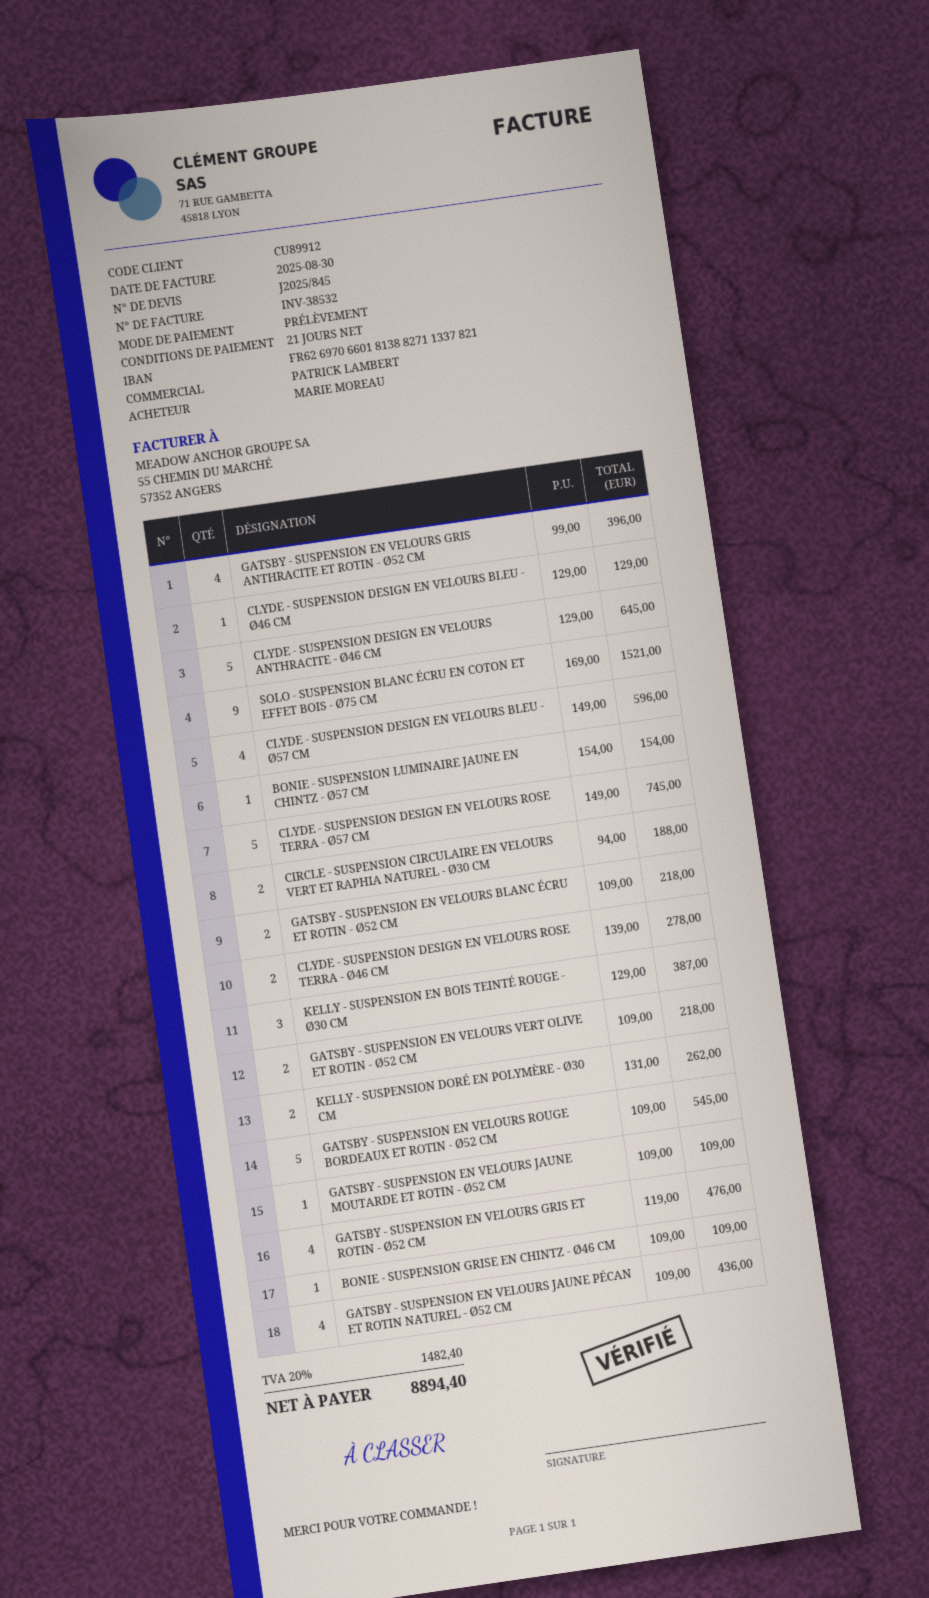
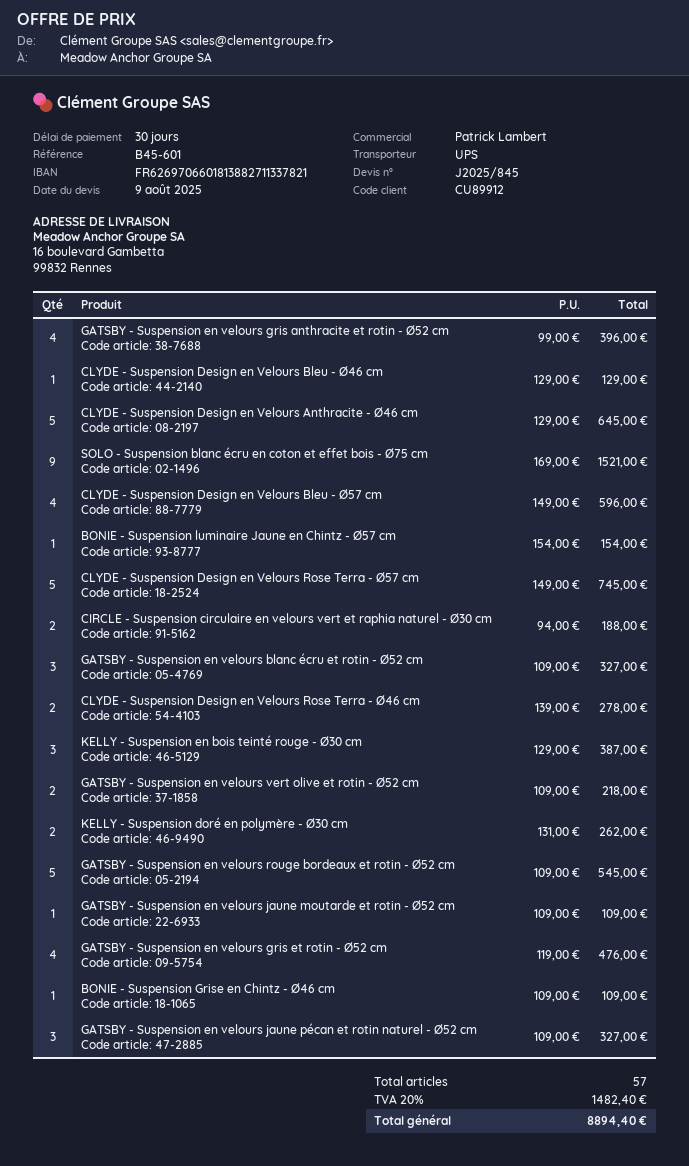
payment terms: 21 days -> 30 days
GATSBY - SUSPENSION EN VELOURS BLANC ÉCRU ET ROTIN - Ø52 CM: 2 x 109.00 = 218.00 -> 3 x 109.00 = 327.00
GATSBY - SUSPENSION EN VELOURS JAUNE PÉCAN ET ROTIN NATUREL - Ø52 CM: 4 x 109.00 = 436.00 -> 3 x 109.00 = 327.00

